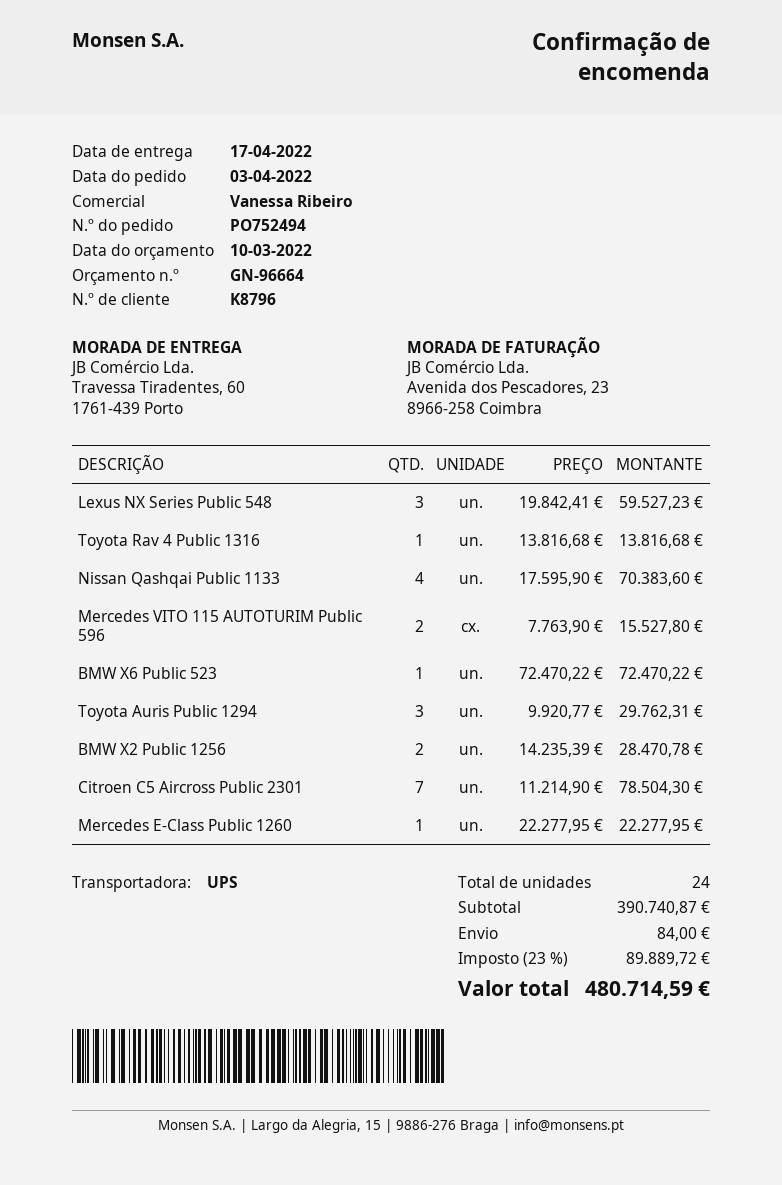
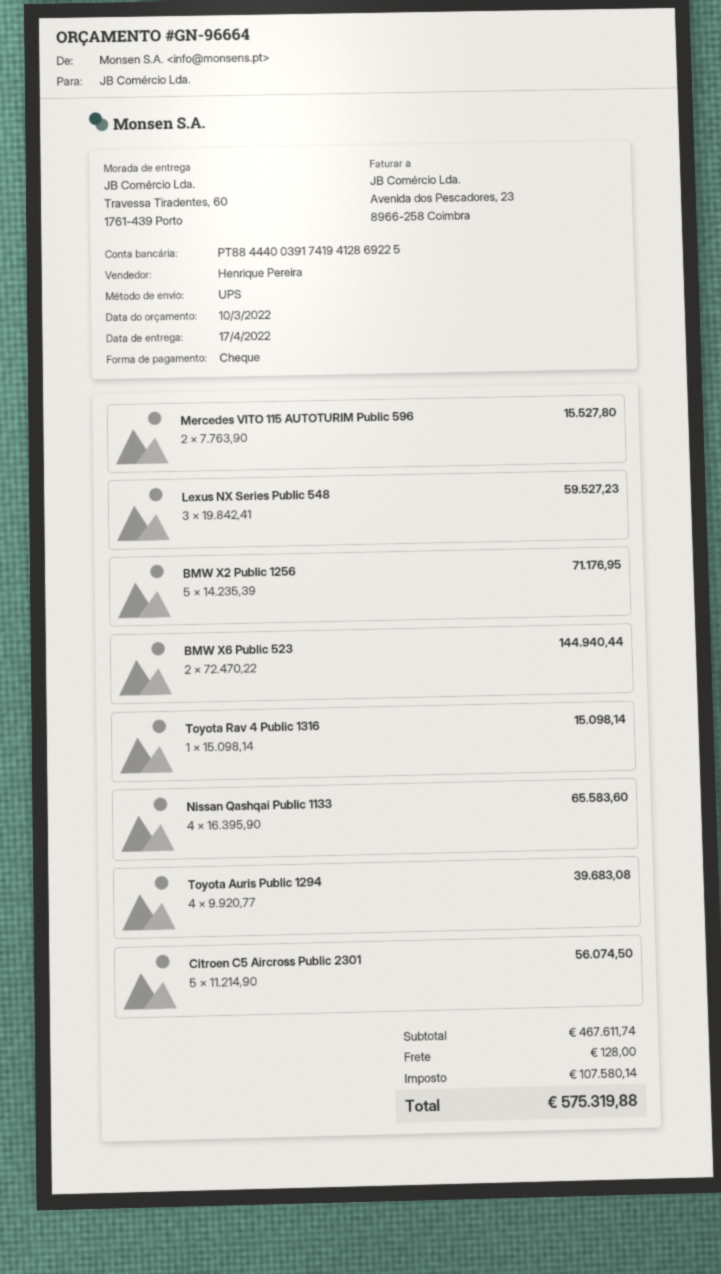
sales rep: Vanessa Ribeiro -> Henrique Pereira
Toyota Rav 4 Public 1316: 1 x 13816.68 = 13816.68 -> 1 x 15098.14 = 15098.14
Nissan Qashqai Public 1133: 4 x 17595.90 = 70383.60 -> 4 x 16395.90 = 65583.60
BMW X6 Public 523: 1 x 72470.22 = 72470.22 -> 2 x 72470.22 = 144940.44
Toyota Auris Public 1294: 3 x 9920.77 = 29762.31 -> 4 x 9920.77 = 39683.08
BMW X2 Public 1256: 2 x 14235.39 = 28470.78 -> 5 x 14235.39 = 71176.95
Citroen C5 Aircross Public 2301: 7 x 11214.90 = 78504.30 -> 5 x 11214.90 = 56074.50
Mercedes E-Class Public 1260: 1 x 22277.95 = 22277.95 -> none
subtotal: 390740.87 -> 467611.74
shipping: 84.00 -> 128.00
tax: 89889.72 -> 107580.14
total: 480714.59 -> 575319.88

